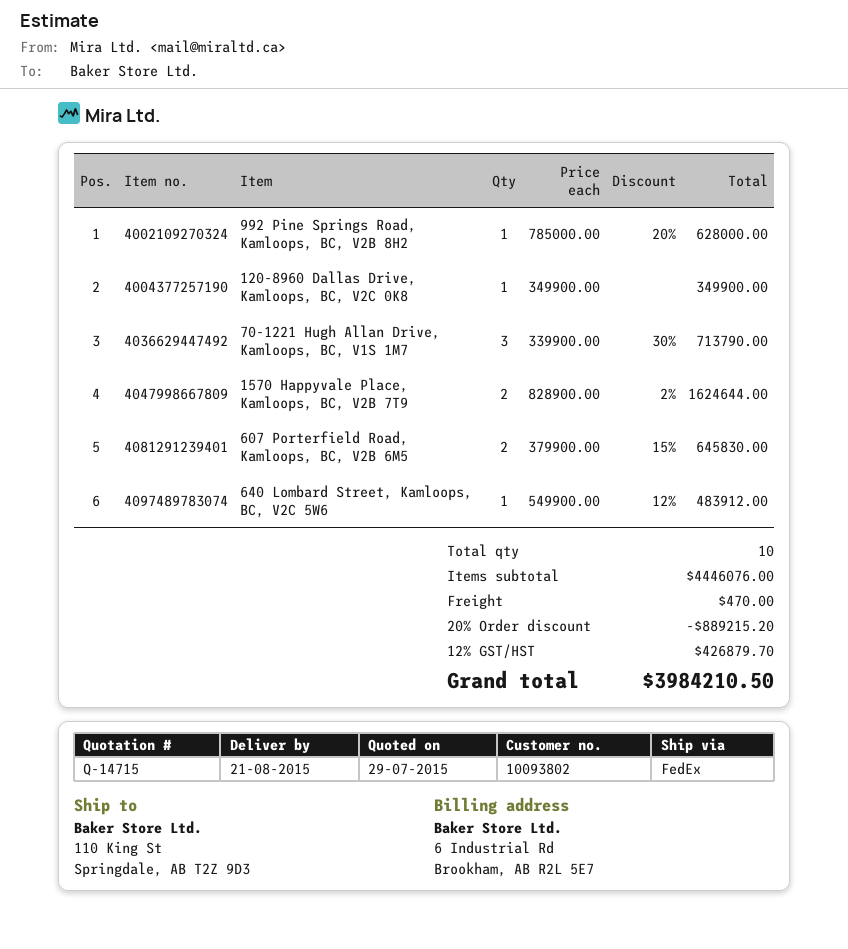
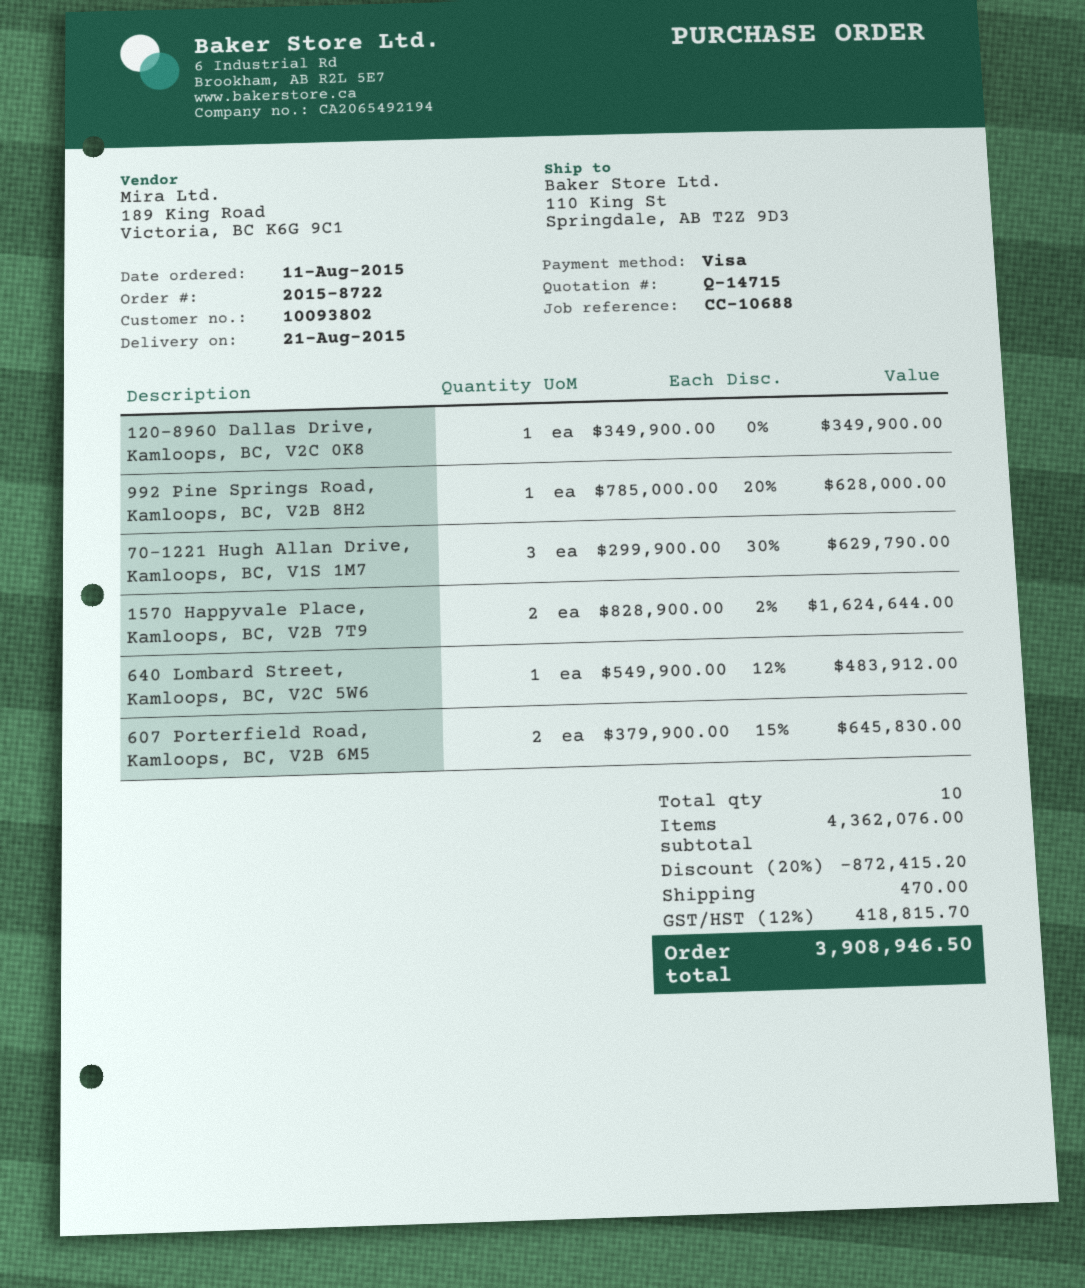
70-1221 Hugh Allan Drive, Kamloops, BC, V1S 1M7: 3 x 339900.00 - 30% = 713790.00 -> 3 x 299900.00 - 30% = 629790.00
subtotal: 4446076.00 -> 4362076.00
discount: 20% = 889215.20 -> 20% = 872415.20
tax: 12% = 426879.70 -> 12% = 418815.70
total: 3984210.50 -> 3908946.50

